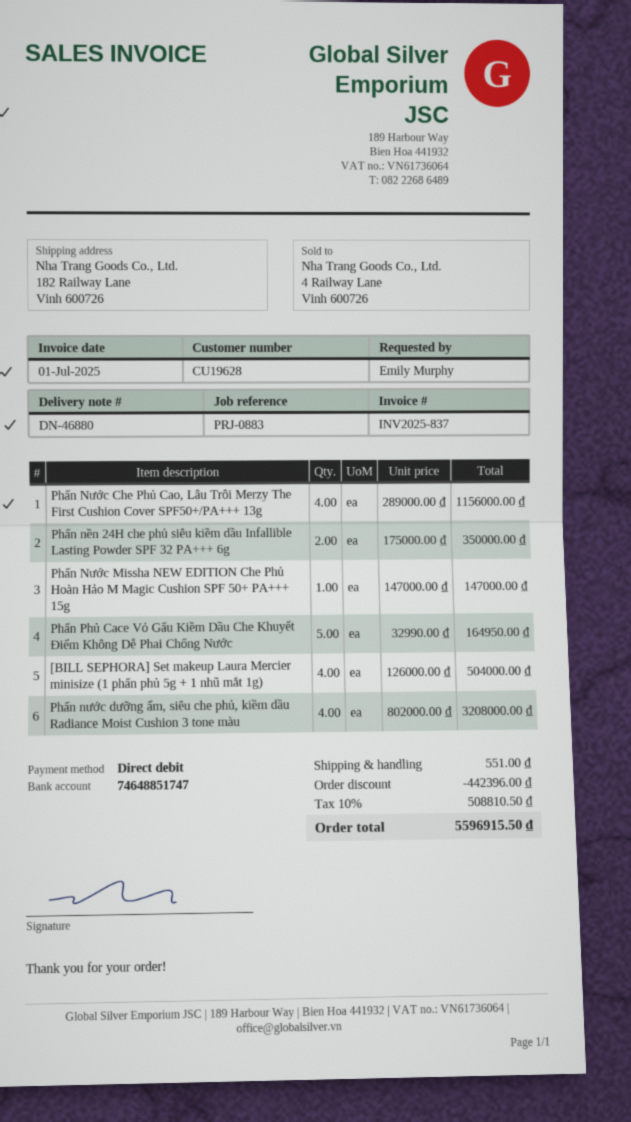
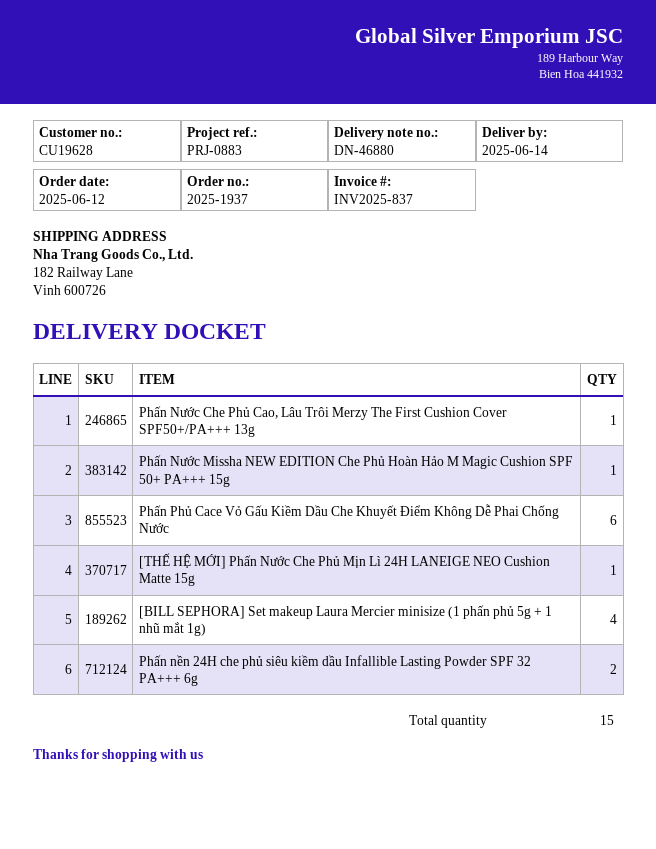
Phấn Nước Che Phủ Cao, Lâu Trôi Merzy The First Cushion Cover SPF50+/PA+++ 13g: 4 -> 1
Phấn Phủ Cace Vỏ Gấu Kiềm Dầu Che Khuyết Điểm Không Dễ Phai Chống Nước: 5 -> 6
Phấn nước dưỡng ẩm, siêu che phủ, kiềm dầu Radiance Moist Cushion 3 tone màu: 4 -> none
[THẾ HỆ MỚI] Phấn Nước Che Phủ Mịn Lì 24H LANEIGE NEO Cushion Matte 15g: none -> 1

